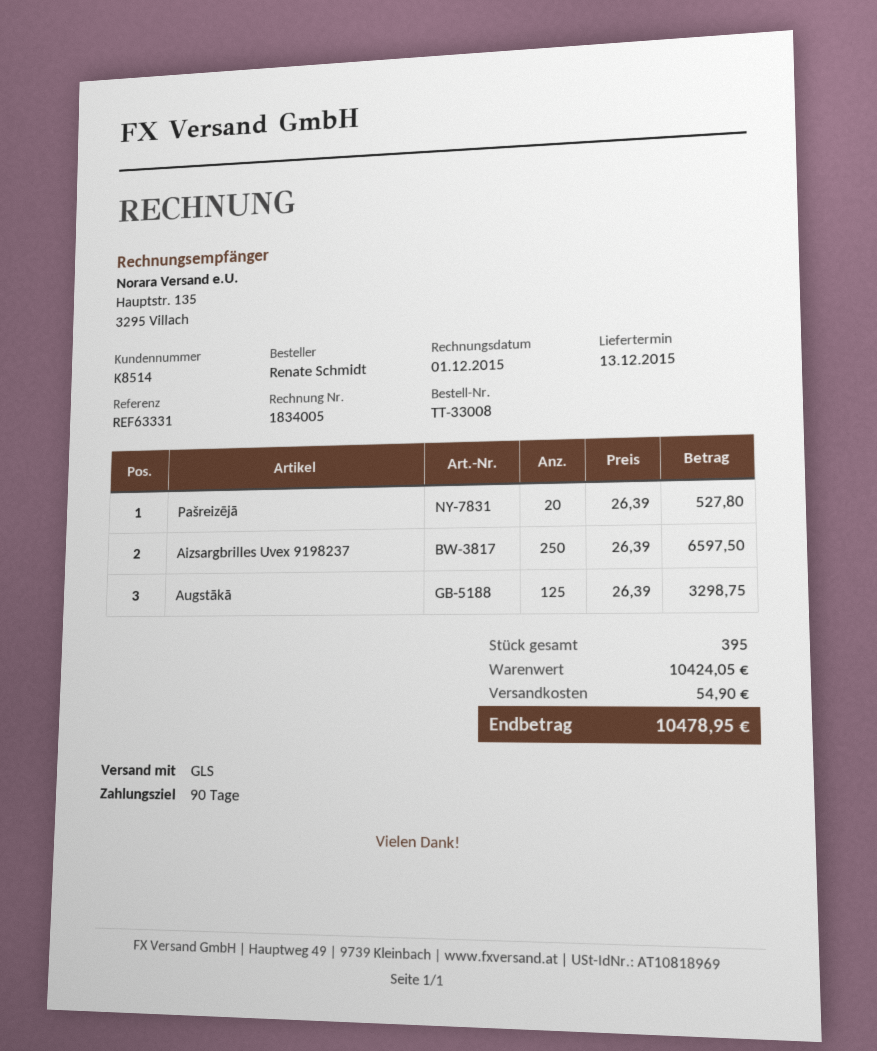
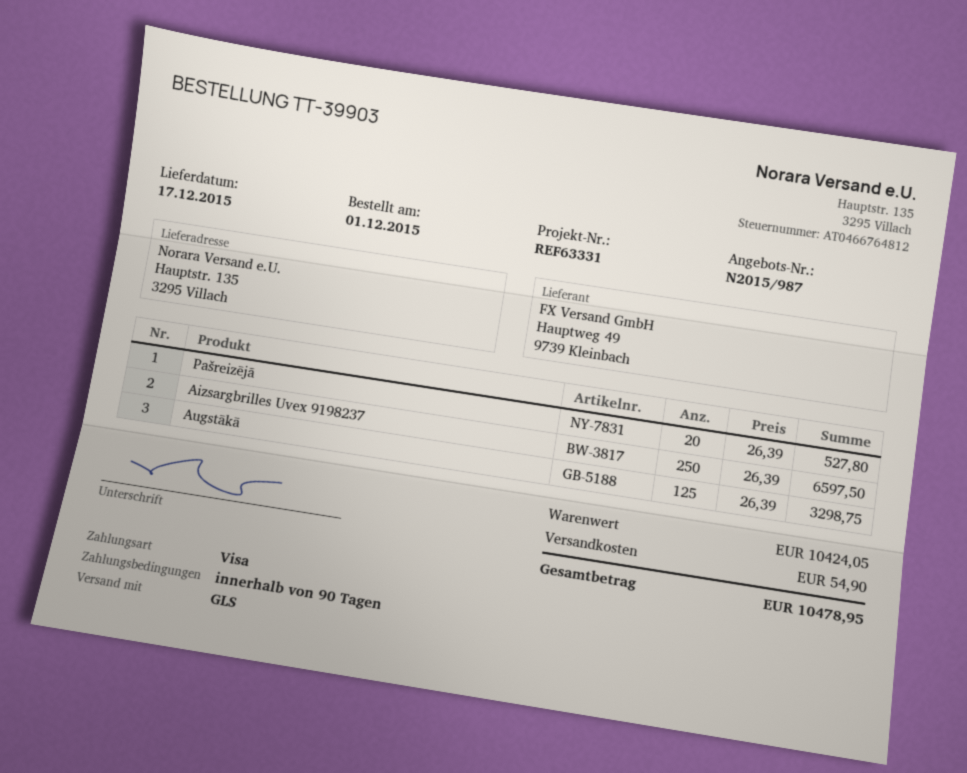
order number: TT-33008 -> TT-39903
delivery date: 2015-12-13 -> 2015-12-17

